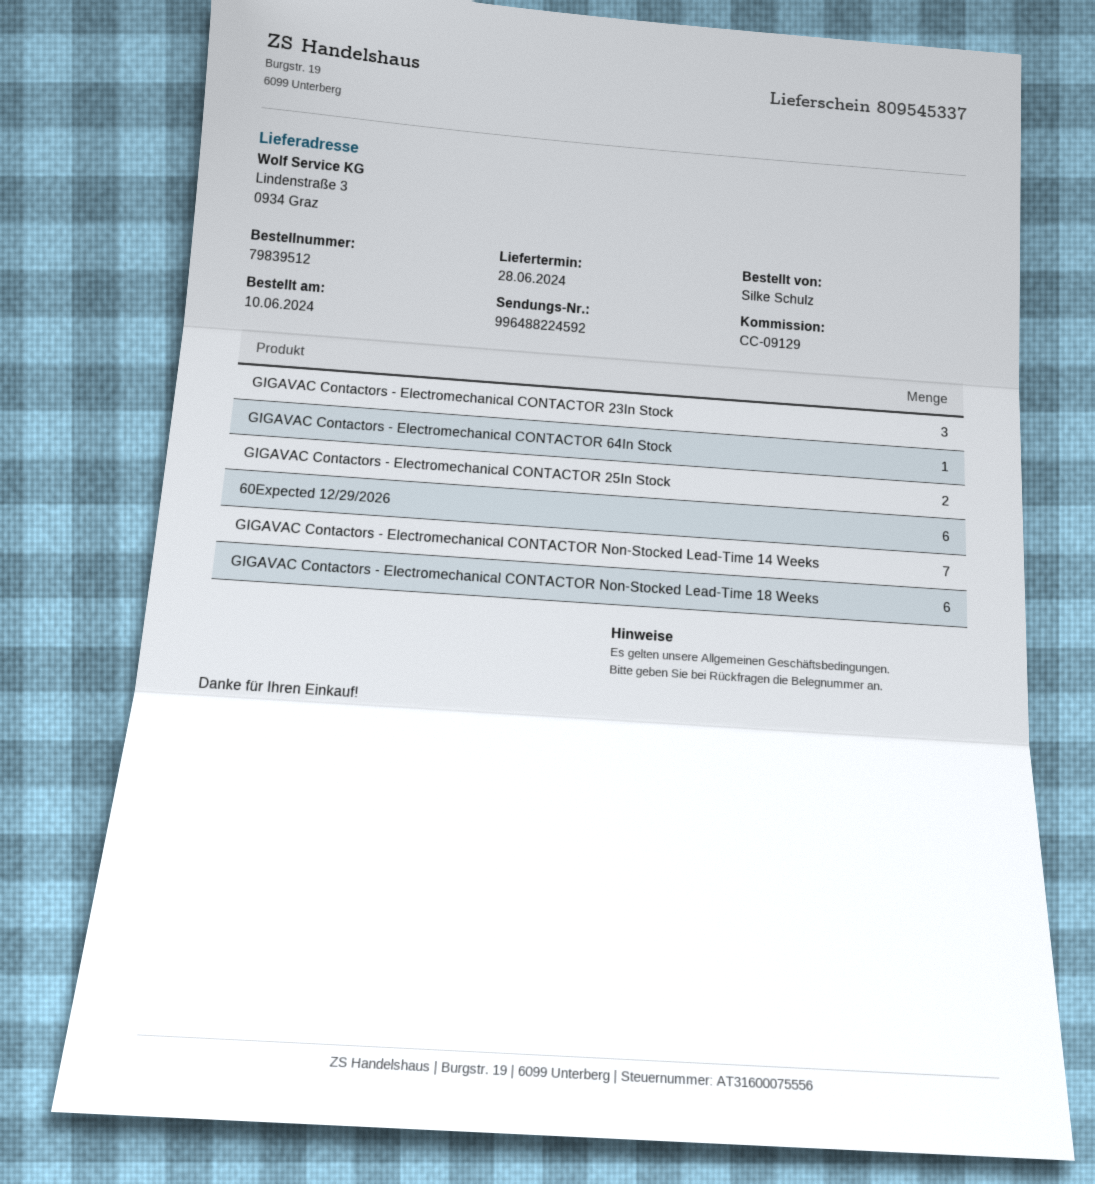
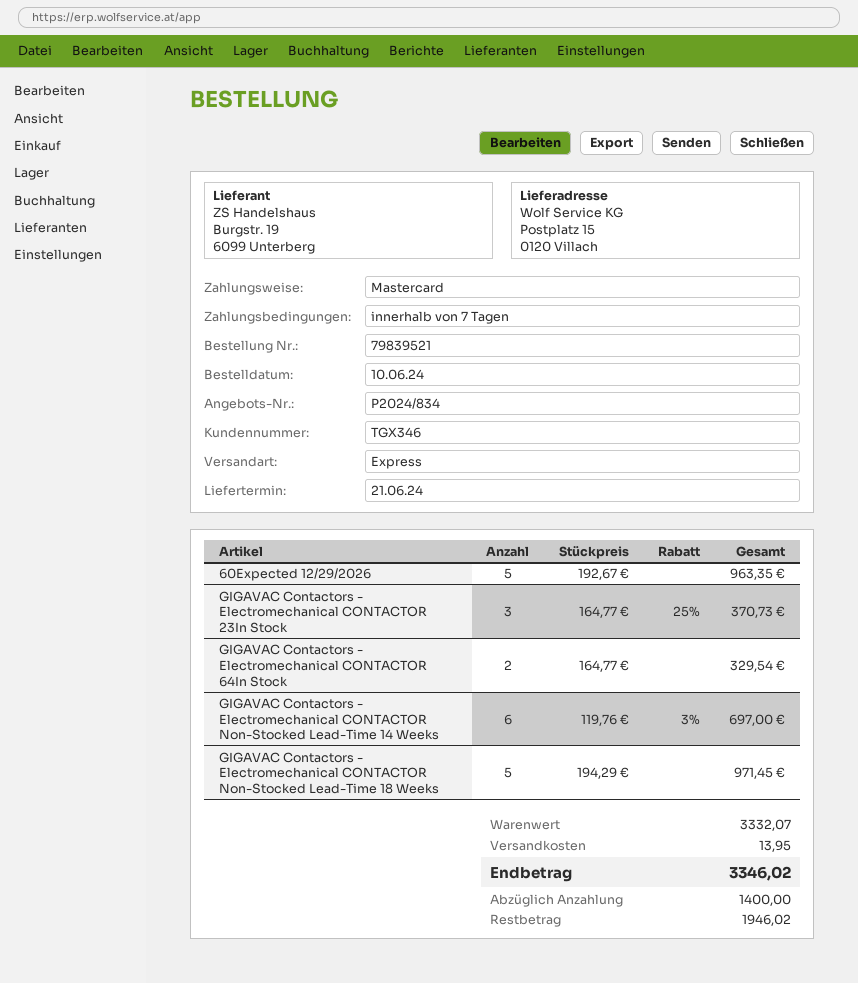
order number: 79839512 -> 79839521
delivery date: 2024-06-28 -> 2024-06-21
ship to: Lindenstraße 3, 0934 Graz -> Postplatz 15, 0120 Villach
GIGAVAC Contactors - Electromechanical CONTACTOR 64In Stock: 1 -> 2
GIGAVAC Contactors - Electromechanical CONTACTOR 25In Stock: 2 -> none
60Expected 12/29/2026: 6 -> 5
GIGAVAC Contactors - Electromechanical CONTACTOR Non-Stocked Lead-Time 14 Weeks: 7 -> 6
GIGAVAC Contactors - Electromechanical CONTACTOR Non-Stocked Lead-Time 18 Weeks: 6 -> 5

